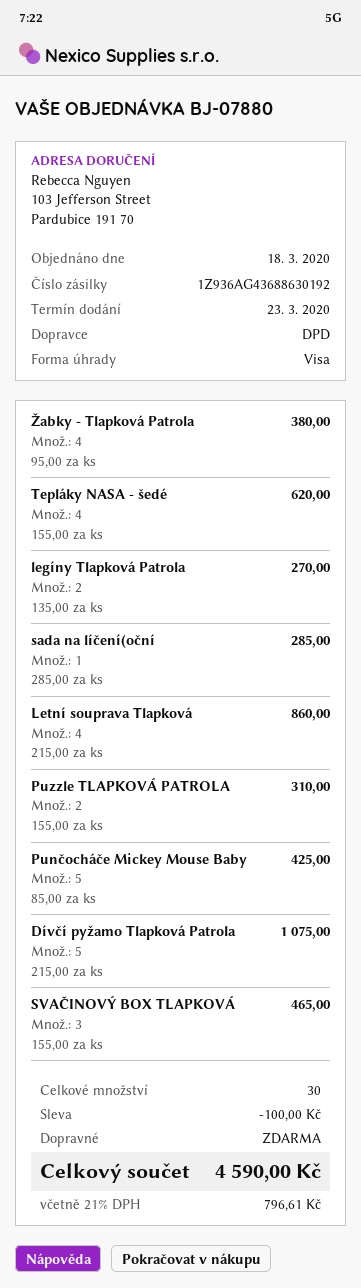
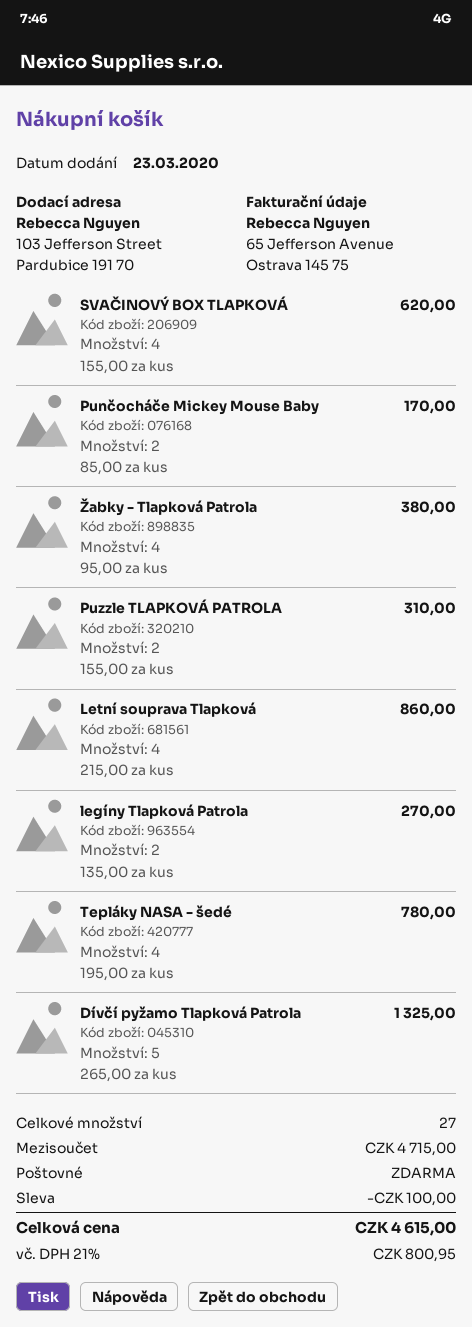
Tepláky NASA - šedé: 4 x 155.00 = 620.00 -> 4 x 195.00 = 780.00
sada na líčení(oční: 1 x 285.00 = 285.00 -> none
Punčocháče Mickey Mouse Baby: 5 x 85.00 = 425.00 -> 2 x 85.00 = 170.00
Dívčí pyžamo Tlapková Patrola: 5 x 215.00 = 1075.00 -> 5 x 265.00 = 1325.00
SVAČINOVÝ BOX TLAPKOVÁ: 3 x 155.00 = 465.00 -> 4 x 155.00 = 620.00
total quantity: 30 -> 27
tax: 21% = 796.61 -> 21% = 800.95
total: 4590.00 -> 4615.00

